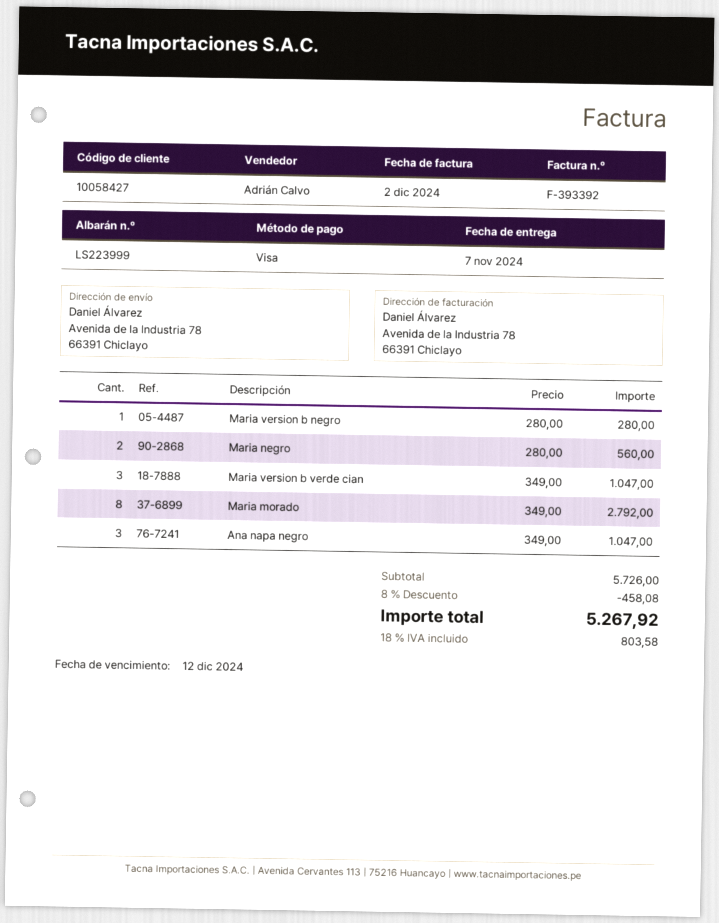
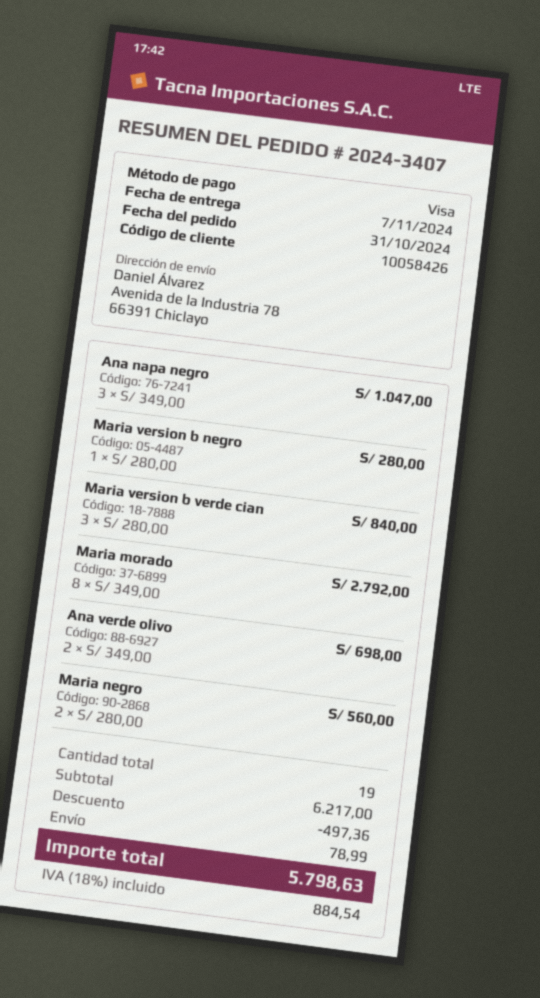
customer number: 10058427 -> 10058426
Maria version b verde cian: 3 x 349.00 = 1047.00 -> 3 x 280.00 = 840.00
Ana verde olivo: none -> 2 x 349.00 = 698.00
subtotal: 5726.00 -> 6217.00
discount: 458.08 -> 497.36
shipping: none -> 78.99
tax: 18% = 803.58 -> 18% = 884.54
total: 5267.92 -> 5798.63

